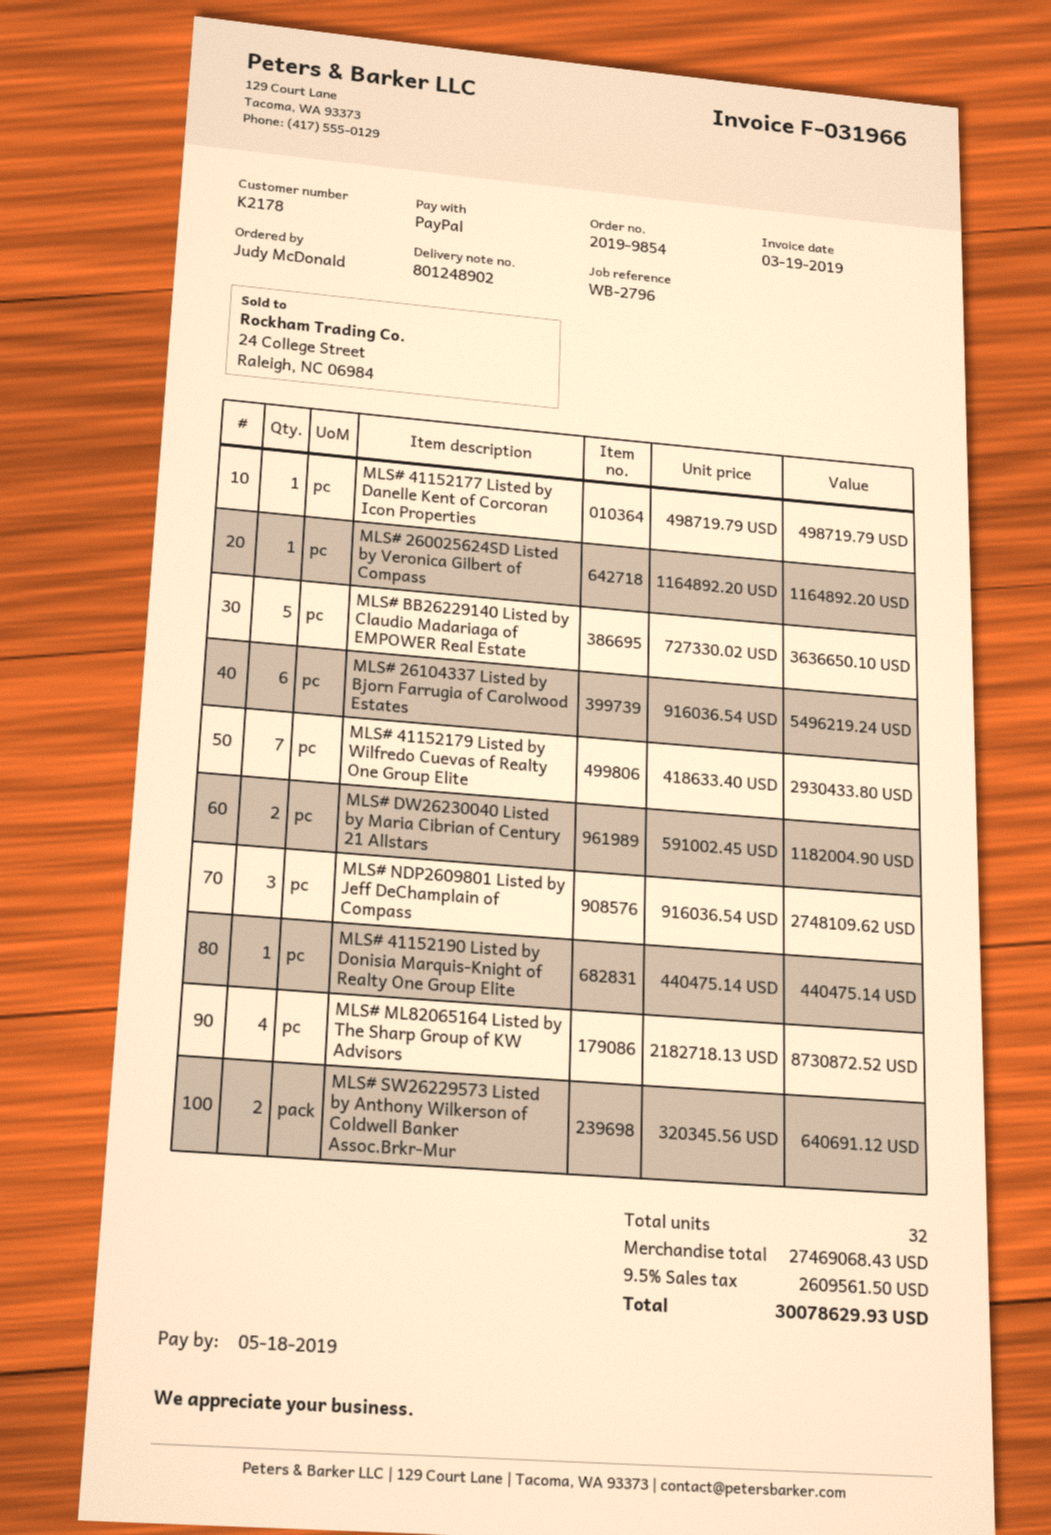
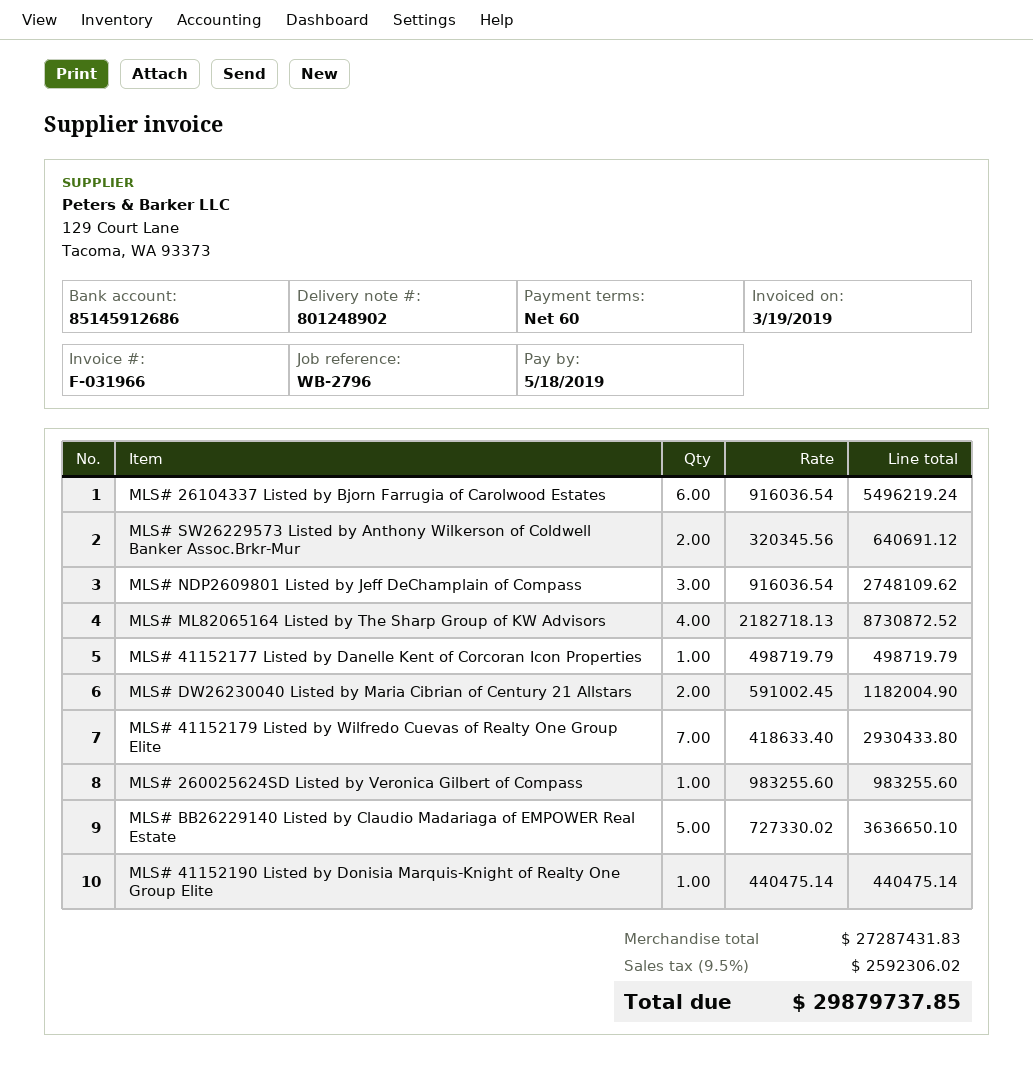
MLS# 260025624SD Listed by Veronica Gilbert of Compass: 1 x 1164892.20 = 1164892.20 -> 1 x 983255.60 = 983255.60
subtotal: 27469068.43 -> 27287431.83
tax: 9.5% = 2609561.50 -> 9.5% = 2592306.02
total: 30078629.93 -> 29879737.85

